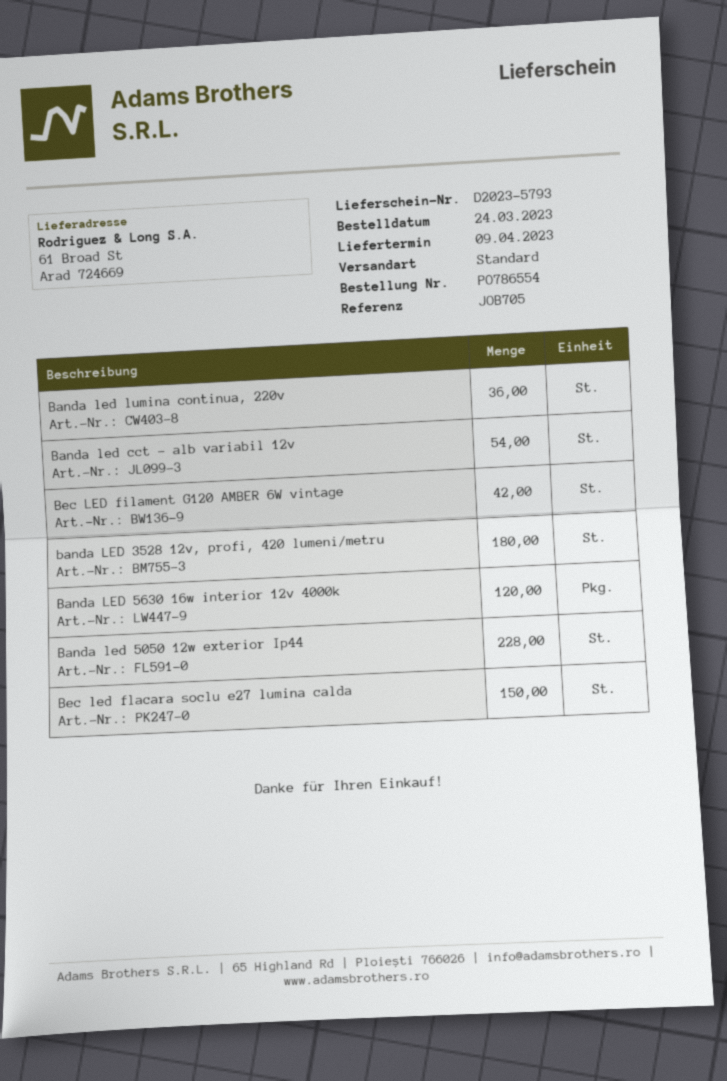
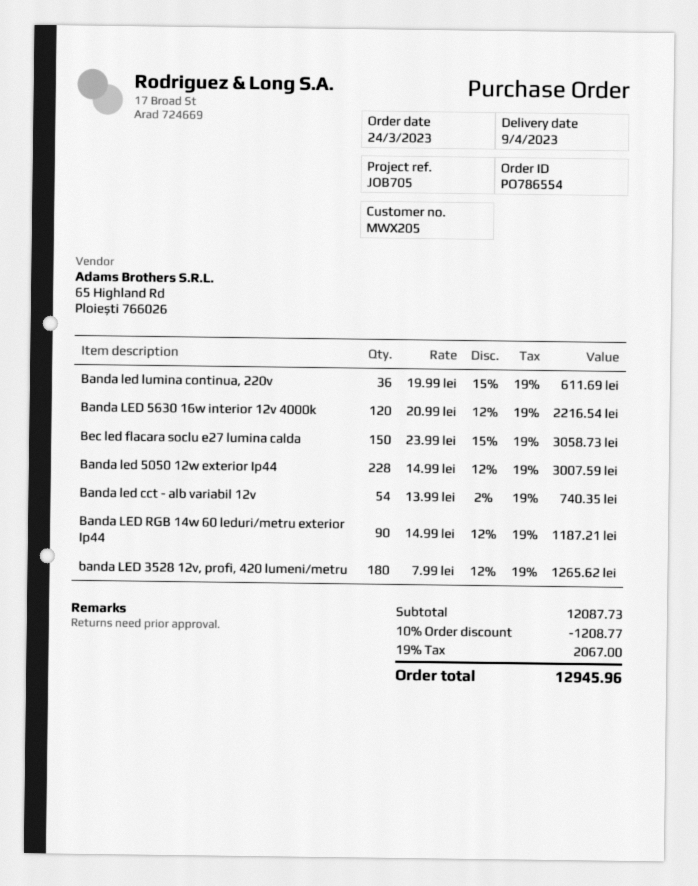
Bec LED filament G120 AMBER 6W vintage: 42 -> none
Banda LED RGB 14w 60 leduri/metru exterior Ip44: none -> 90

